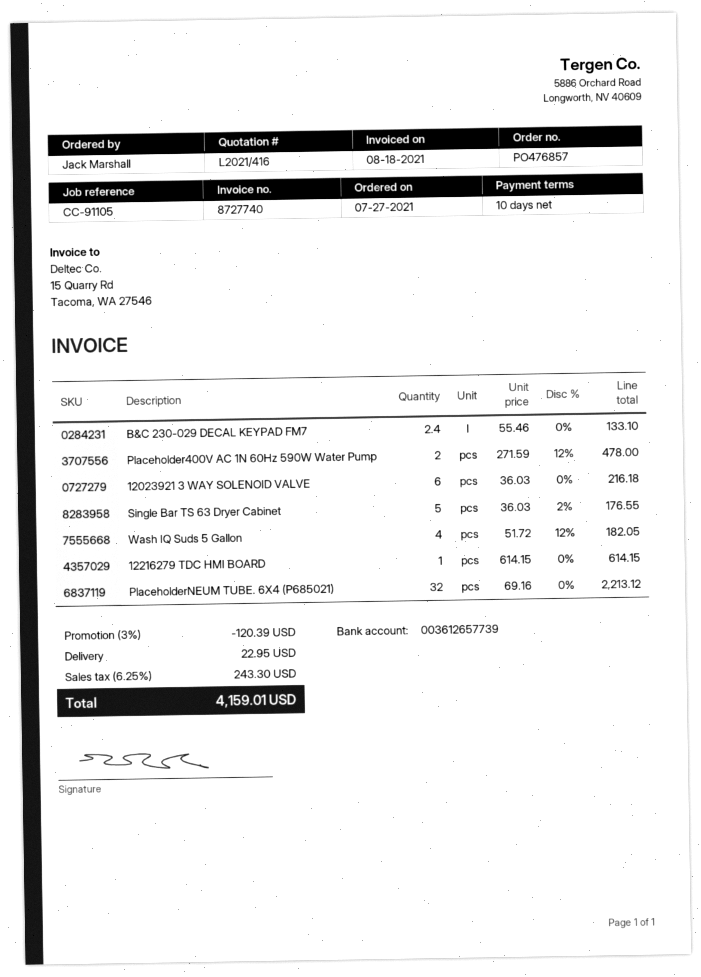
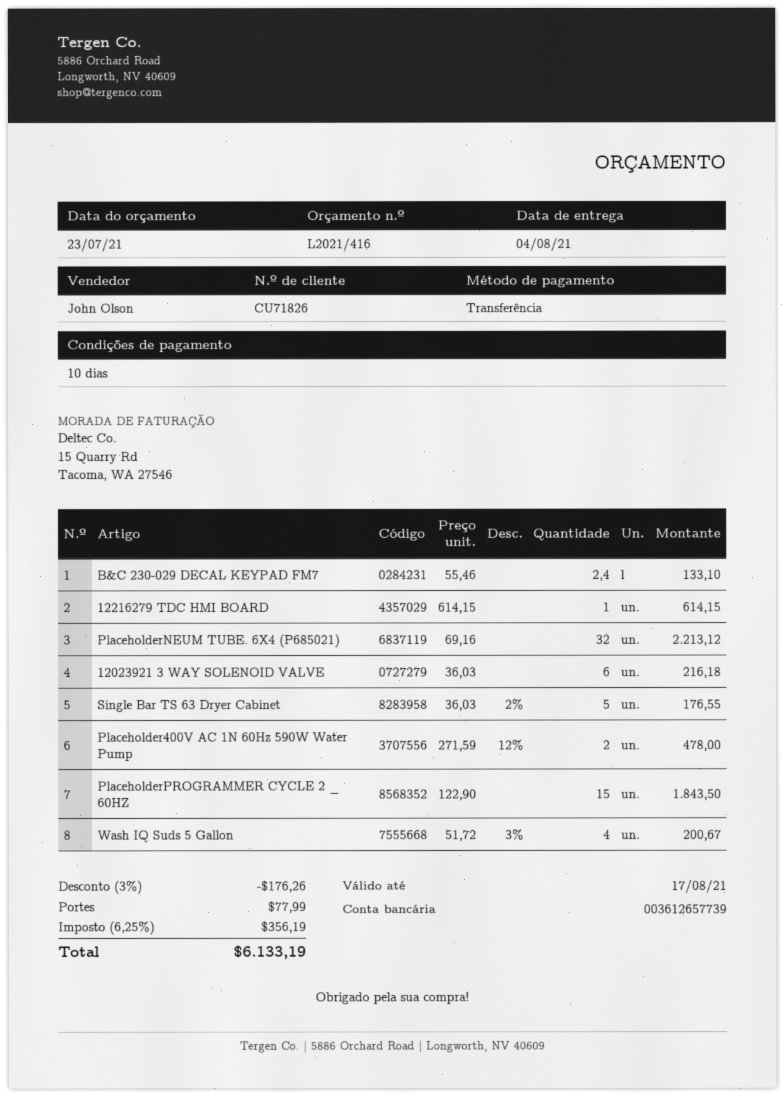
Wash IQ Suds 5 Gallon: 4 x 51.72 - 12% = 182.05 -> 4 x 51.72 - 3% = 200.67
PlaceholderPROGRAMMER CYCLE 2 _ 60HZ: none -> 15 x 122.90 = 1843.50
discount: 3% = 120.39 -> 3% = 176.26
shipping: 22.95 -> 77.99
tax: 6.25% = 243.30 -> 6.25% = 356.19
total: 4159.01 -> 6133.19

